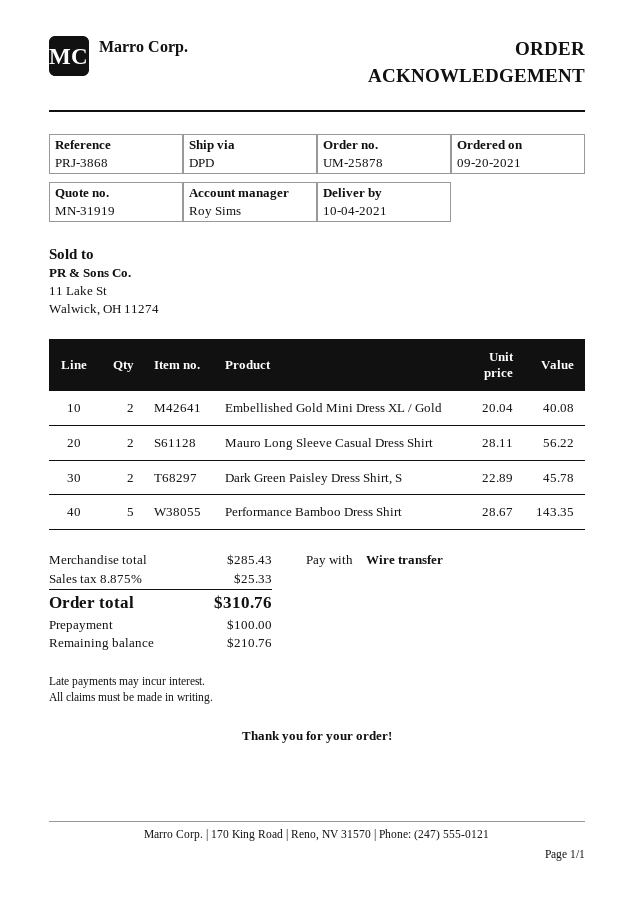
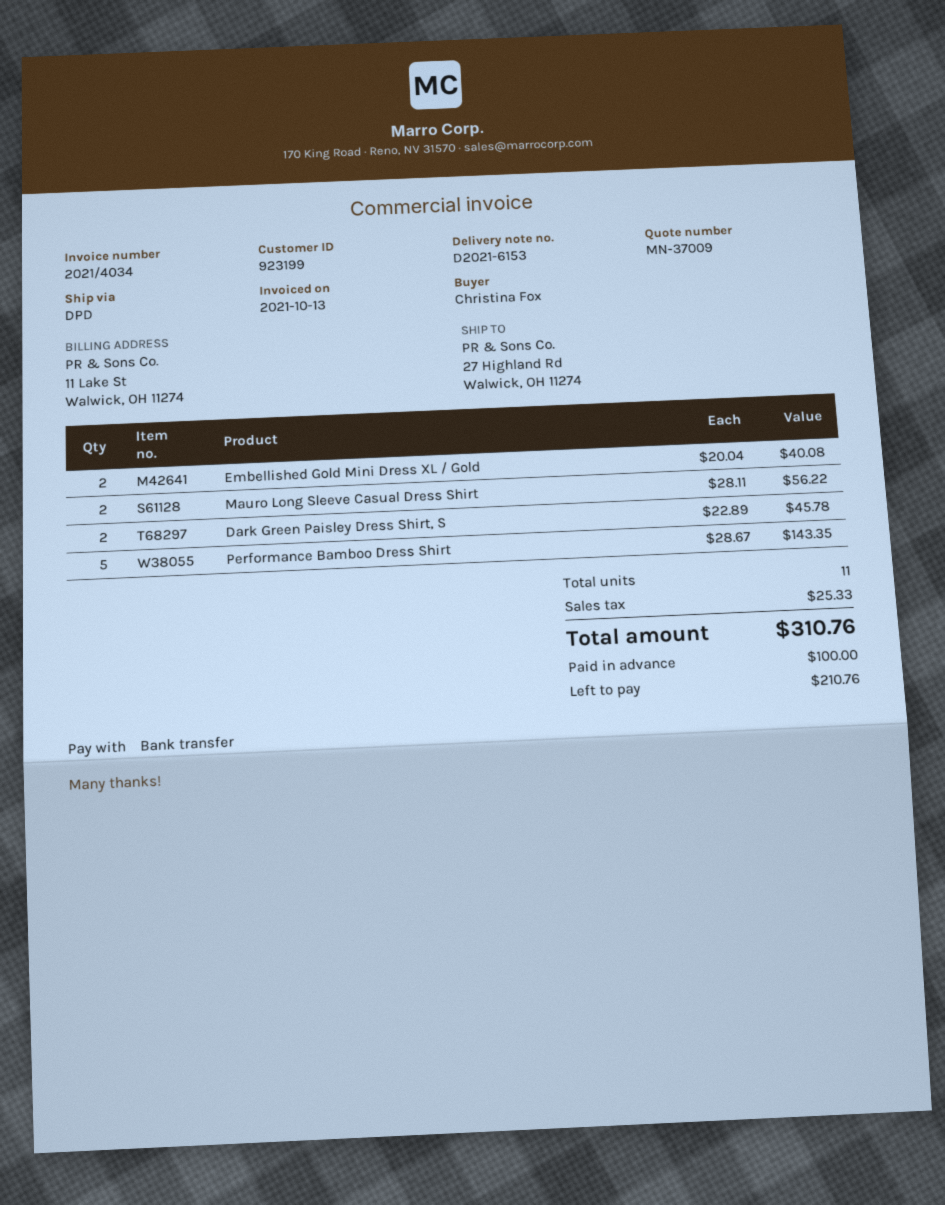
quote number: MN-31919 -> MN-37009

